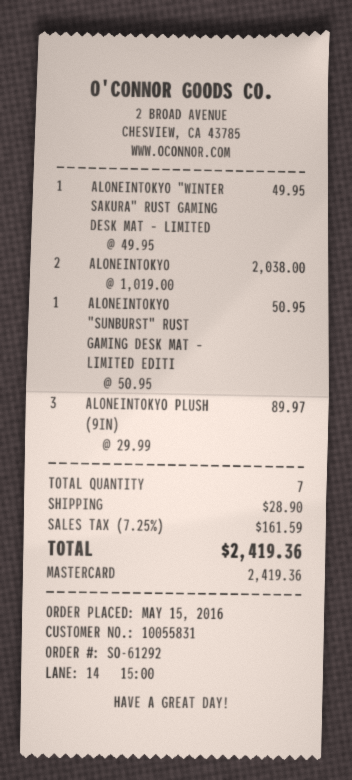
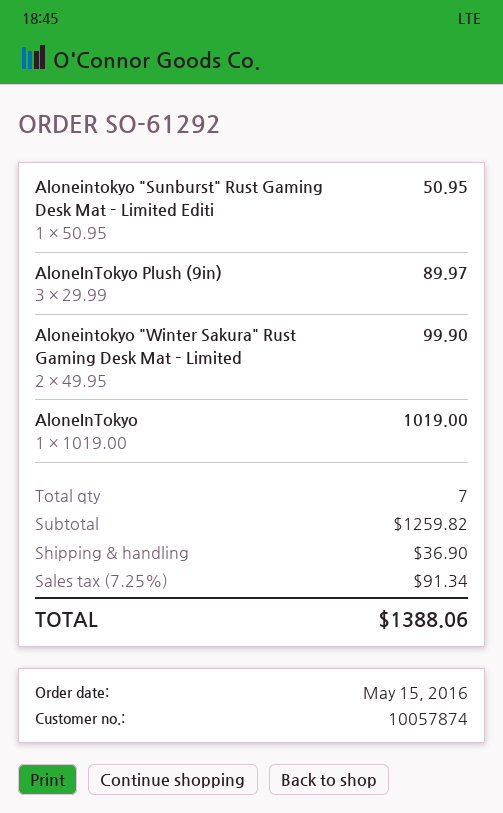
customer number: 10055831 -> 10057874
ALONEINTOKYO "WINTER SAKURA" RUST GAMING DESK MAT – LIMITED: 1 x 49.95 = 49.95 -> 2 x 49.95 = 99.90
ALONEINTOKYO: 2 x 1019.00 = 2038.00 -> 1 x 1019.00 = 1019.00
shipping: 28.90 -> 36.90
tax: 7.25% = 161.59 -> 7.25% = 91.34
total: 2419.36 -> 1388.06

